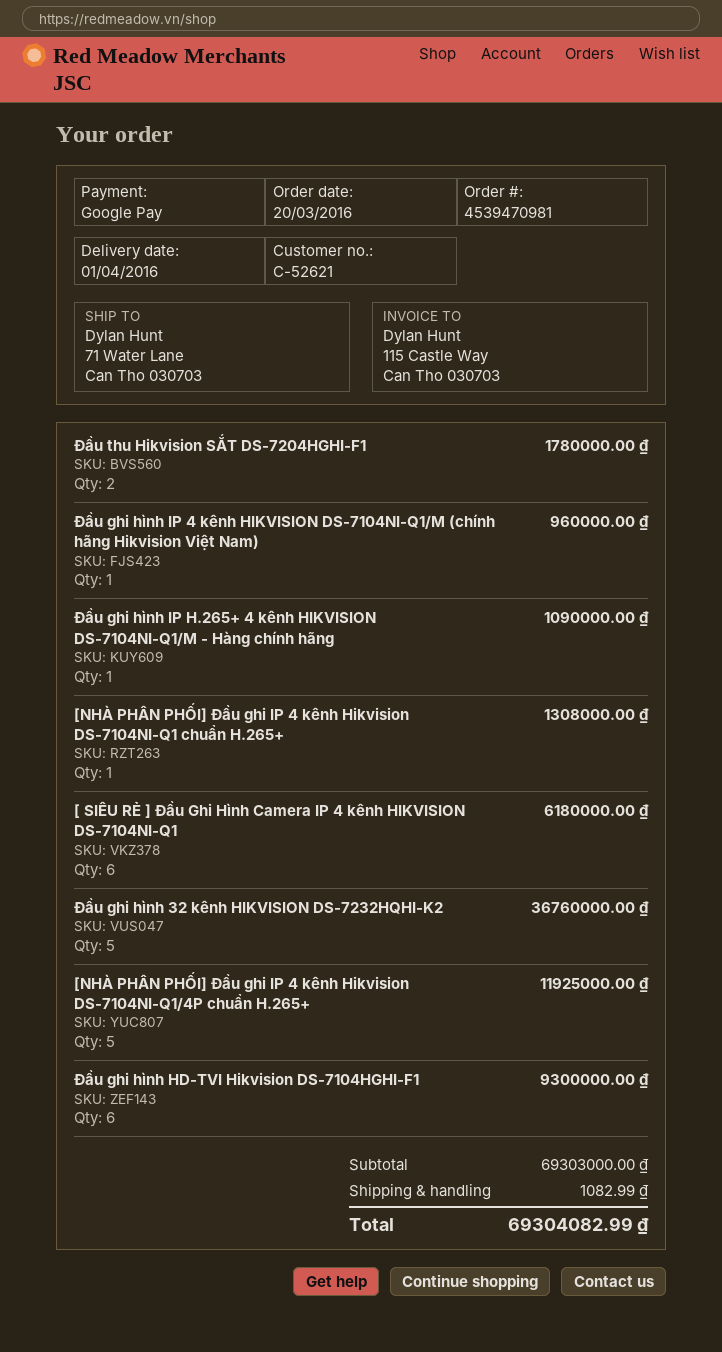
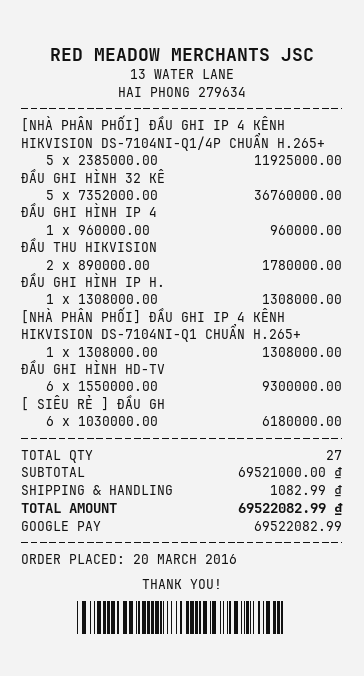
Đầu ghi hình IP H.265+ 4 kênh HIKVISION DS-7104NI-Q1/M - Hàng chính hãng: 1 for 1090000.00 -> 1 for 1308000.00
subtotal: 69303000.00 -> 69521000.00
total: 69304082.99 -> 69522082.99

